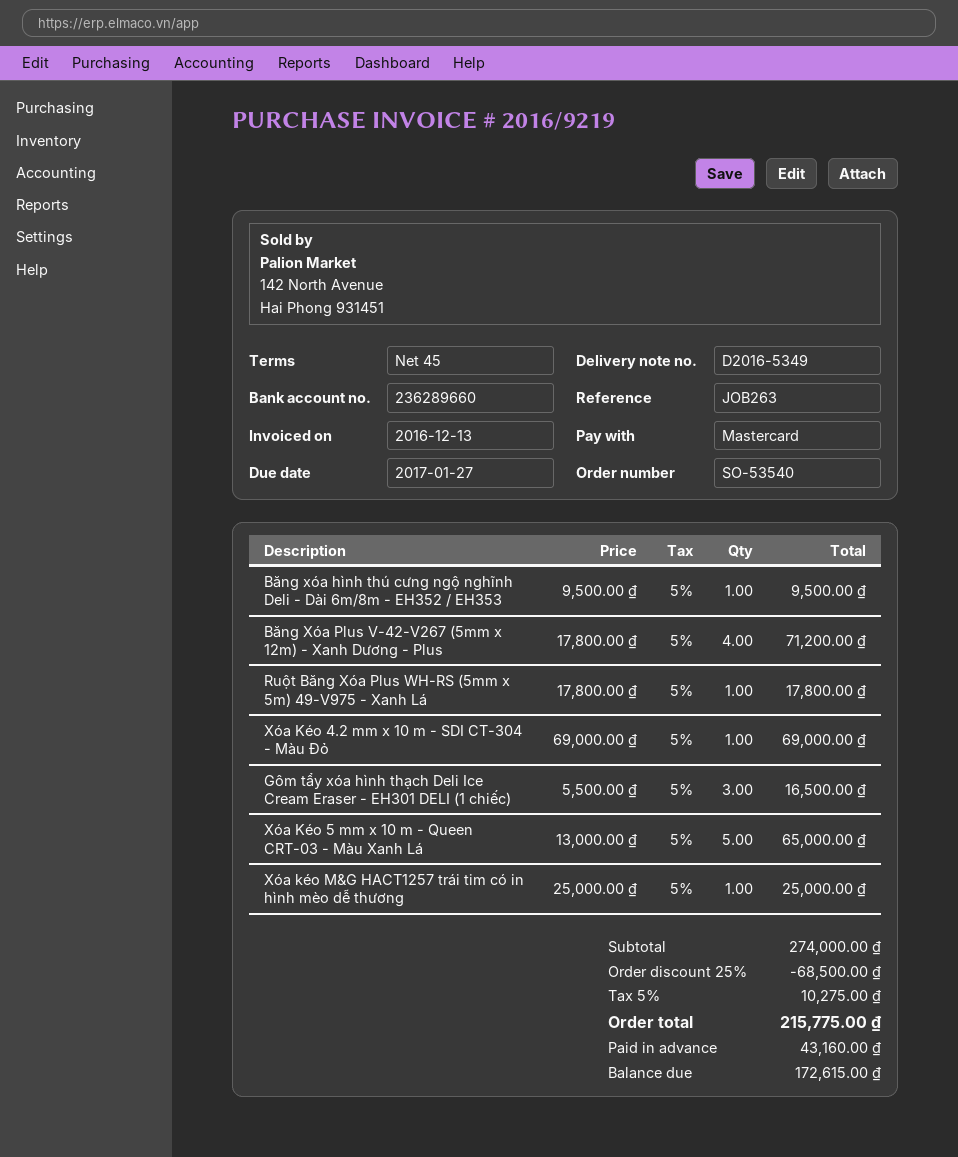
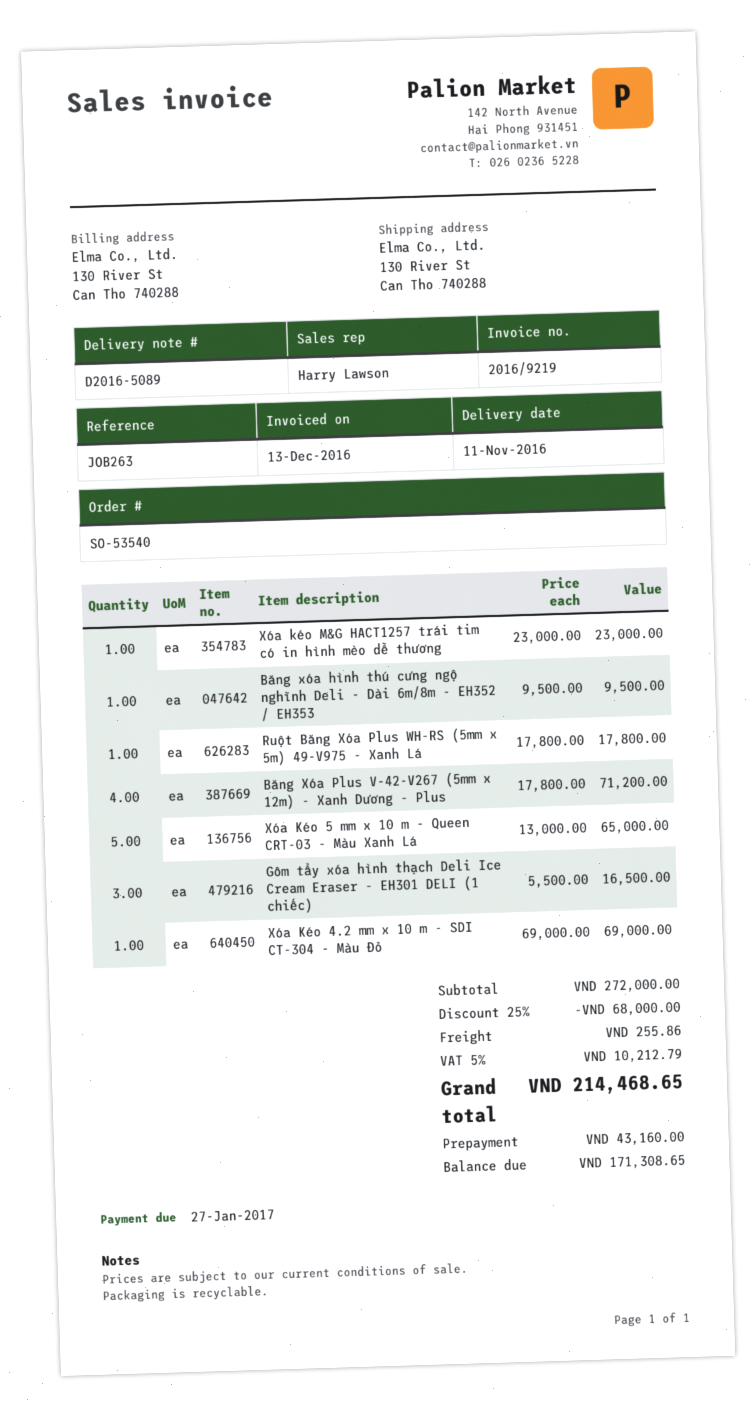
delivery note number: D2016-5349 -> D2016-5089
Xóa kéo M&G HACT1257 trái tim có in hình mèo dễ thương: 1 x 25000.00 = 25000.00 -> 1 x 23000.00 = 23000.00
subtotal: 274000.00 -> 272000.00
discount: 25% = 68500.00 -> 25% = 68000.00
shipping: none -> 255.86
tax: 5% = 10275.00 -> 5% = 10212.79
total: 215775.00 -> 214468.65
balance: 172615.00 -> 171308.65

